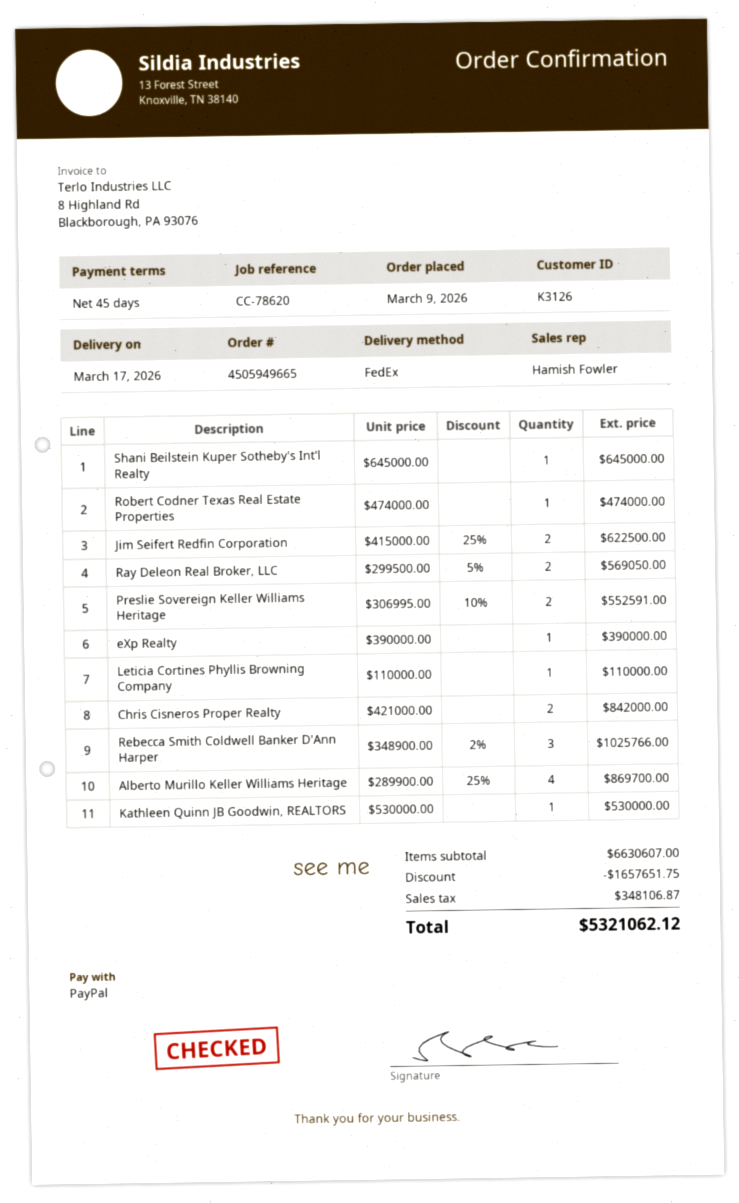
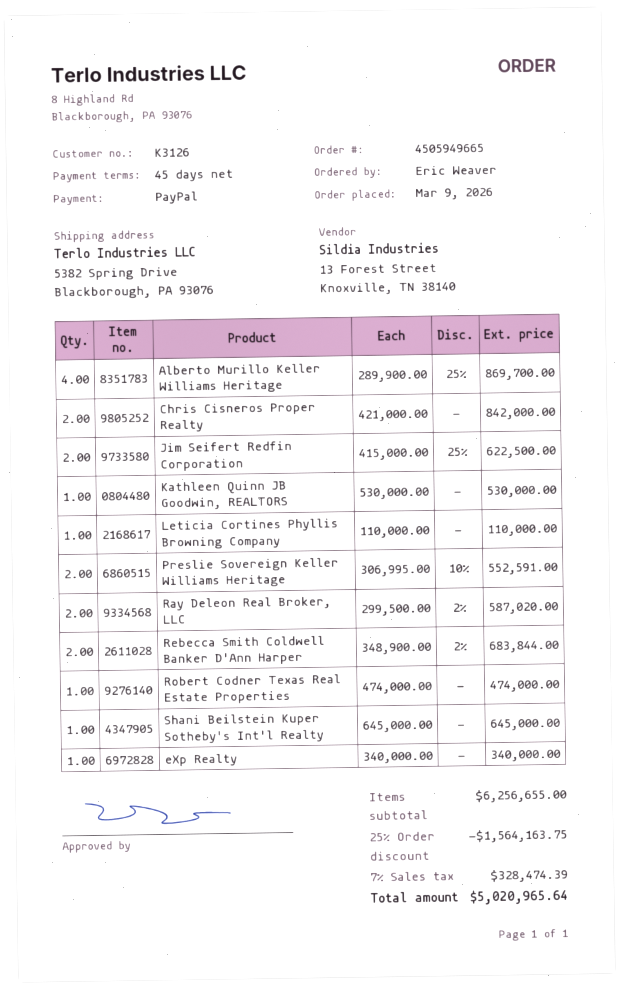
Ray Deleon Real Broker, LLC: 2 x 299500.00 - 5% = 569050.00 -> 2 x 299500.00 - 2% = 587020.00
eXp Realty: 1 x 390000.00 = 390000.00 -> 1 x 340000.00 = 340000.00
Rebecca Smith Coldwell Banker D'Ann Harper: 3 x 348900.00 - 2% = 1025766.00 -> 2 x 348900.00 - 2% = 683844.00
subtotal: 6630607.00 -> 6256655.00
discount: 1657651.75 -> 1564163.75
tax: 348106.87 -> 328474.39
total: 5321062.12 -> 5020965.64

